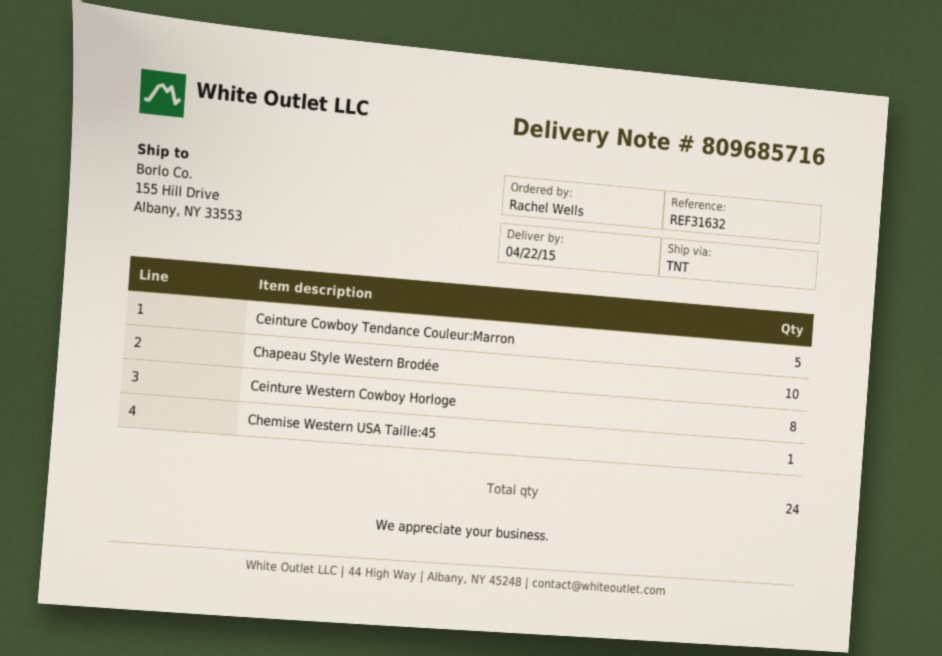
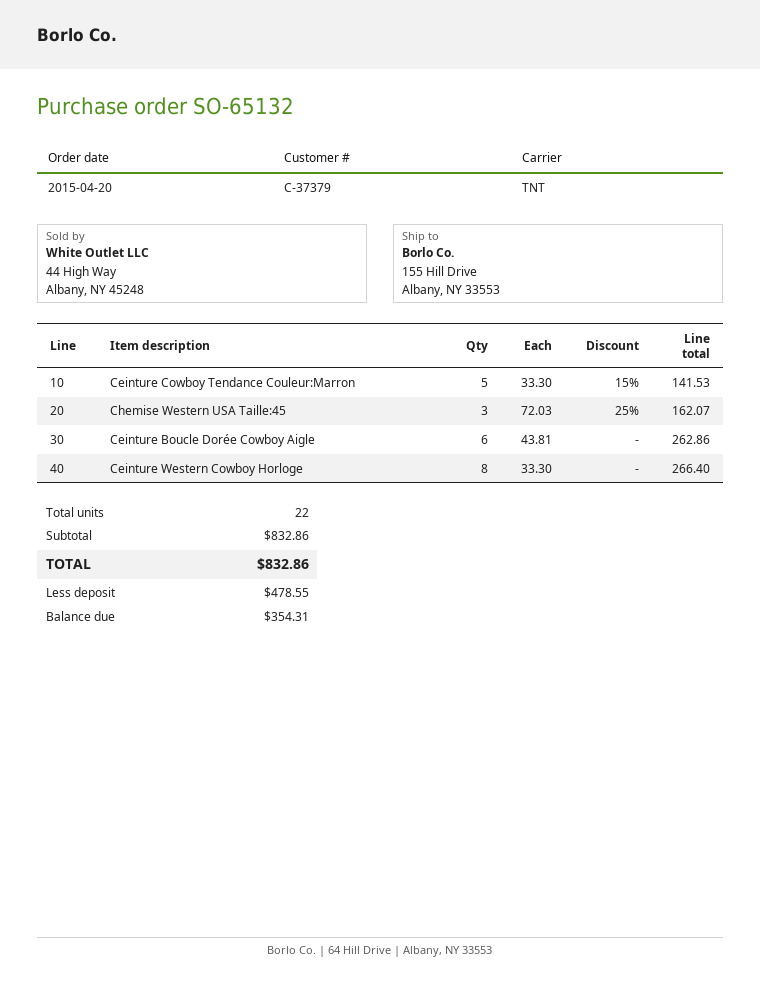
Chapeau Style Western Brodée: 10 -> none
Chemise Western USA Taille:45: 1 -> 3
Ceinture Boucle Dorée Cowboy Aigle: none -> 6
total quantity: 24 -> 22

